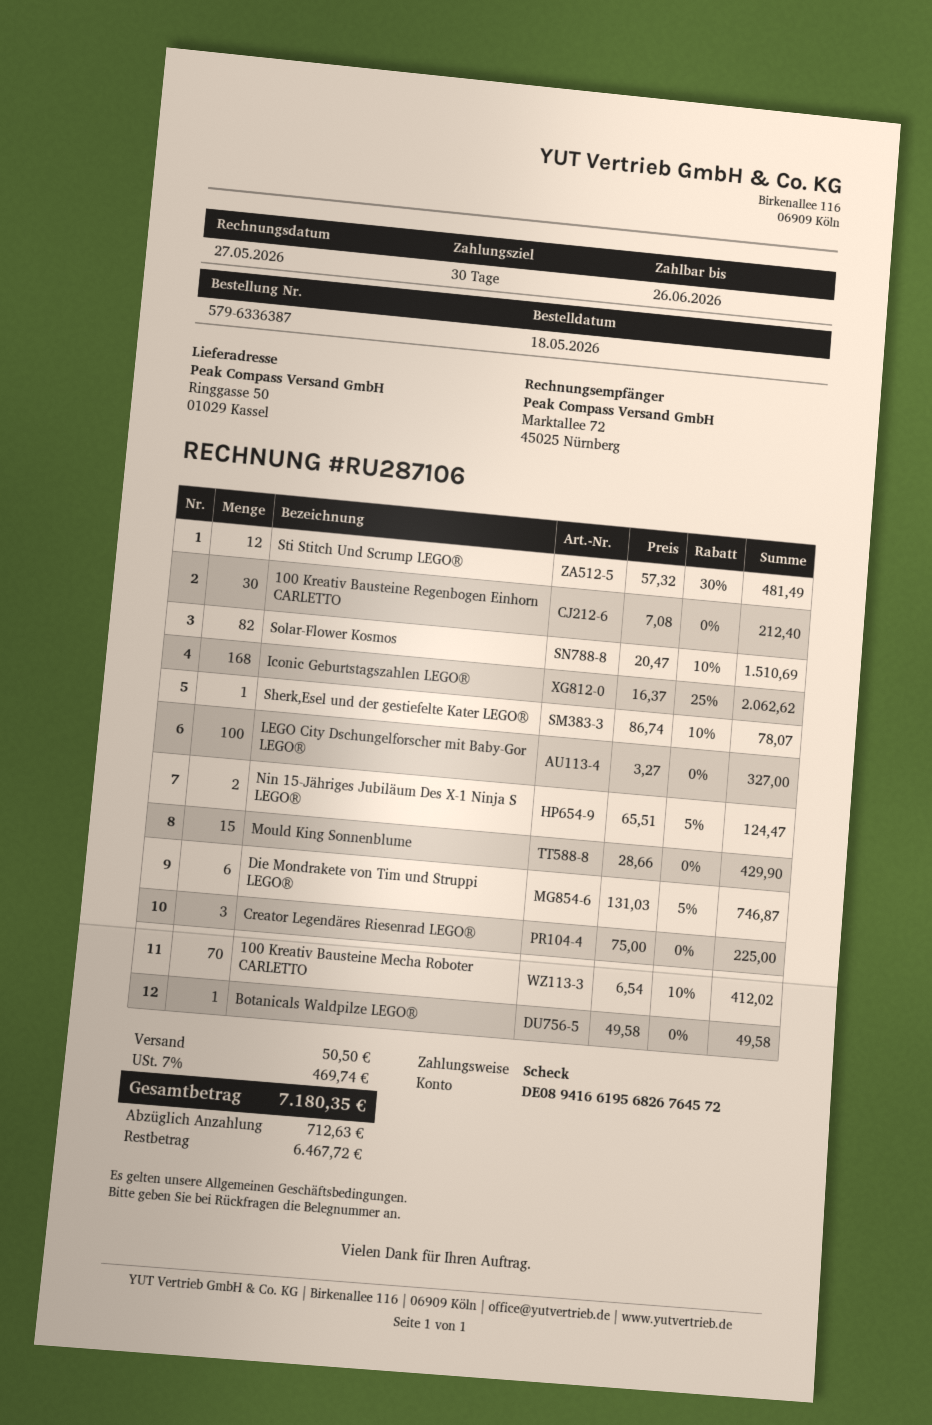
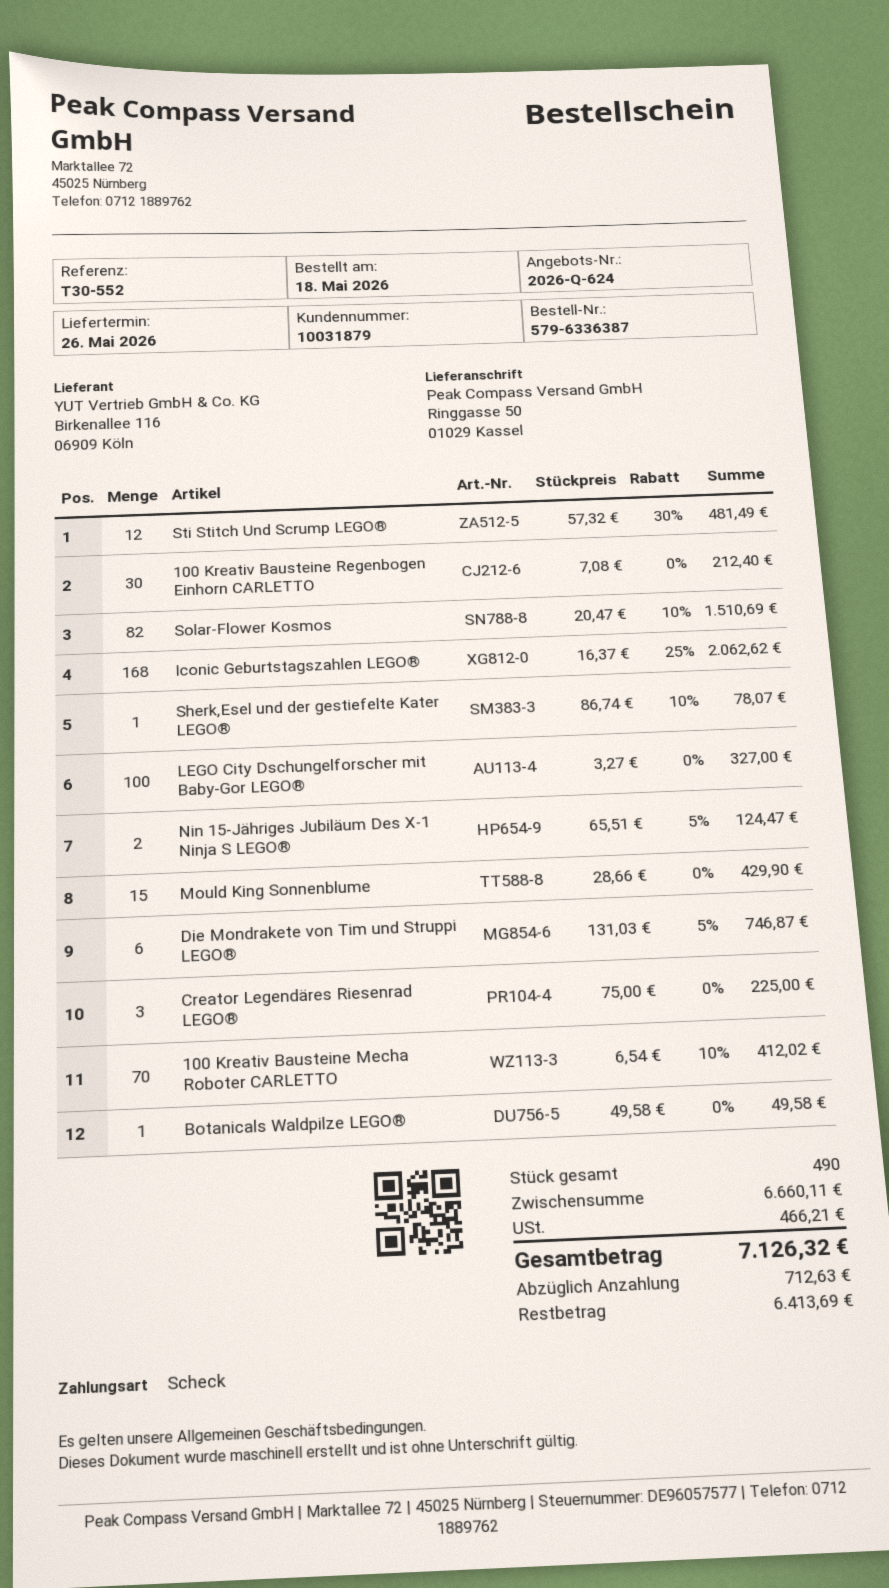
shipping: 50.50 -> none
tax: 469.74 -> 466.21
total: 7180.35 -> 7126.32
balance: 6467.72 -> 6413.69

